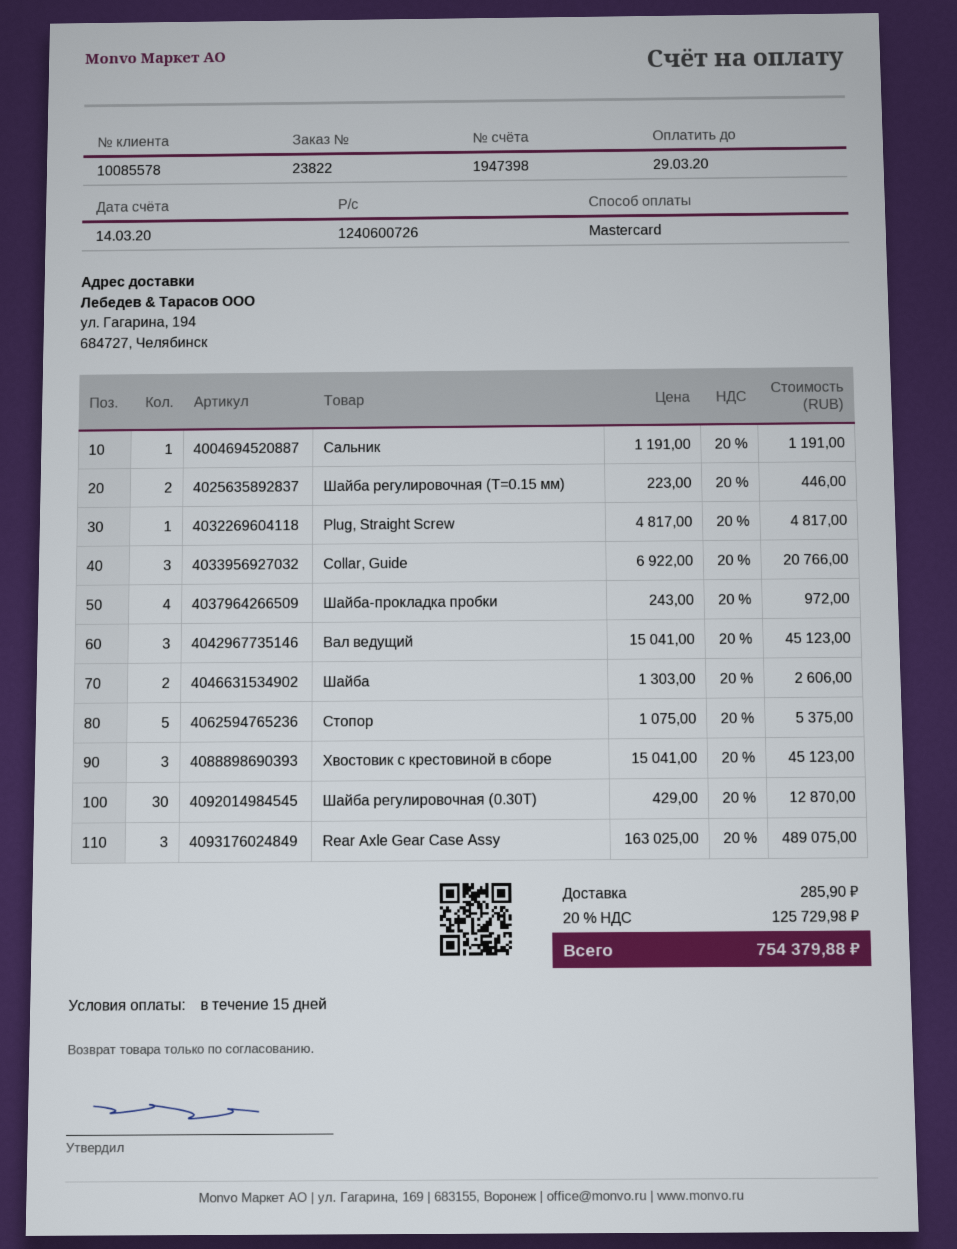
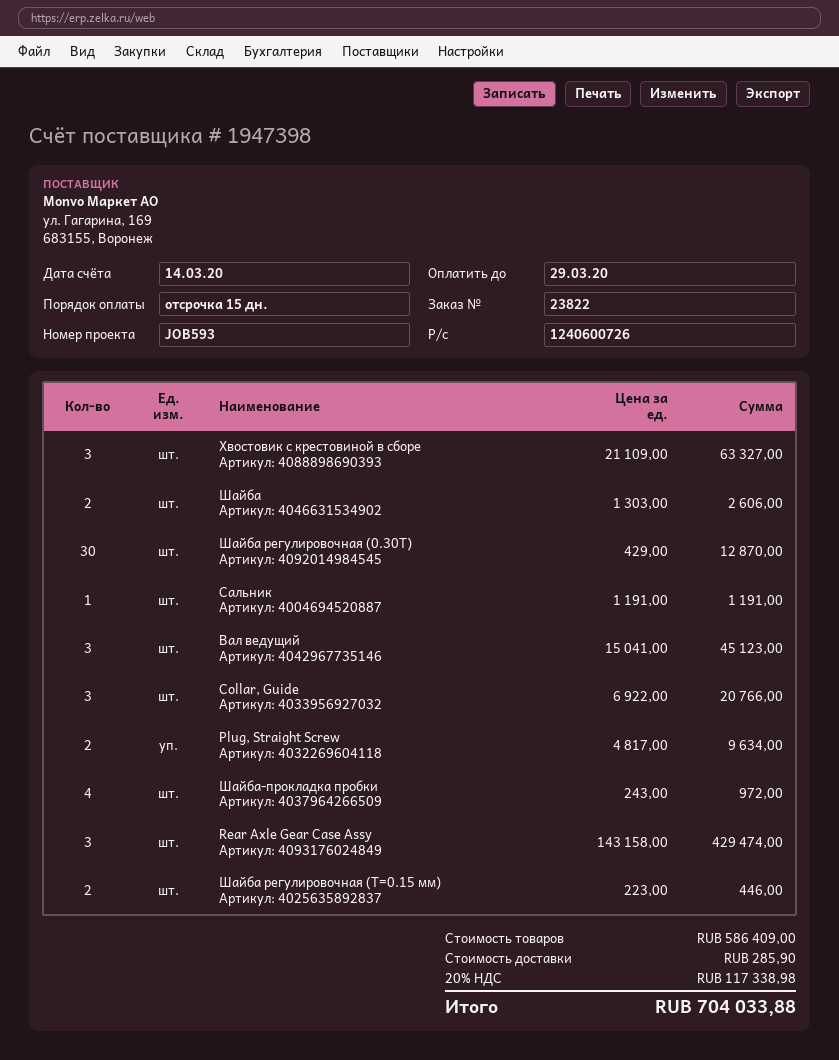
Plug, Straight Screw: 1 x 4817.00 = 4817.00 -> 2 x 4817.00 = 9634.00
Стопор: 5 x 1075.00 = 5375.00 -> none
Хвостовик с крестовиной в сборе: 3 x 15041.00 = 45123.00 -> 3 x 21109.00 = 63327.00
Rear Axle Gear Case Assy: 3 x 163025.00 = 489075.00 -> 3 x 143158.00 = 429474.00
tax: 20% = 125729.98 -> 20% = 117338.98
total: 754379.88 -> 704033.88

